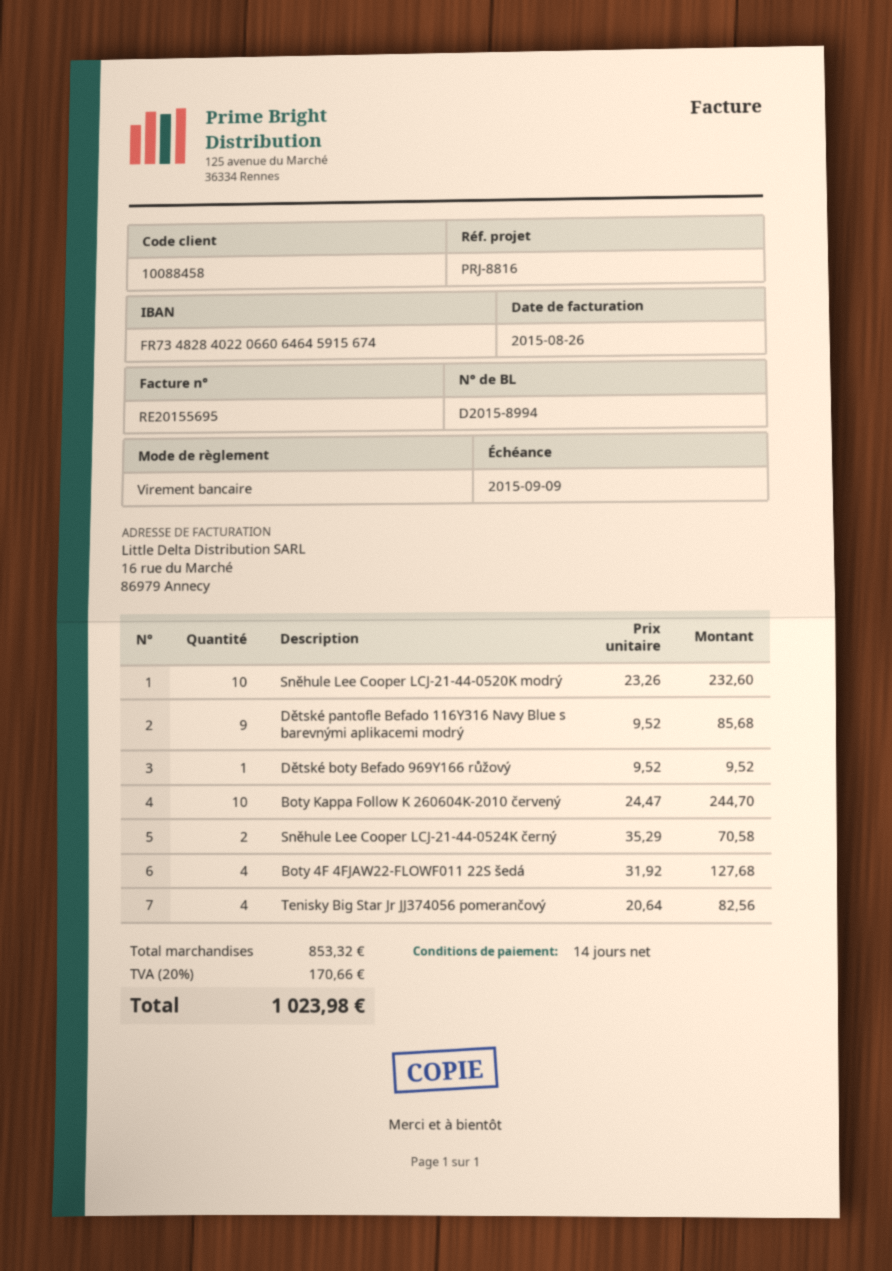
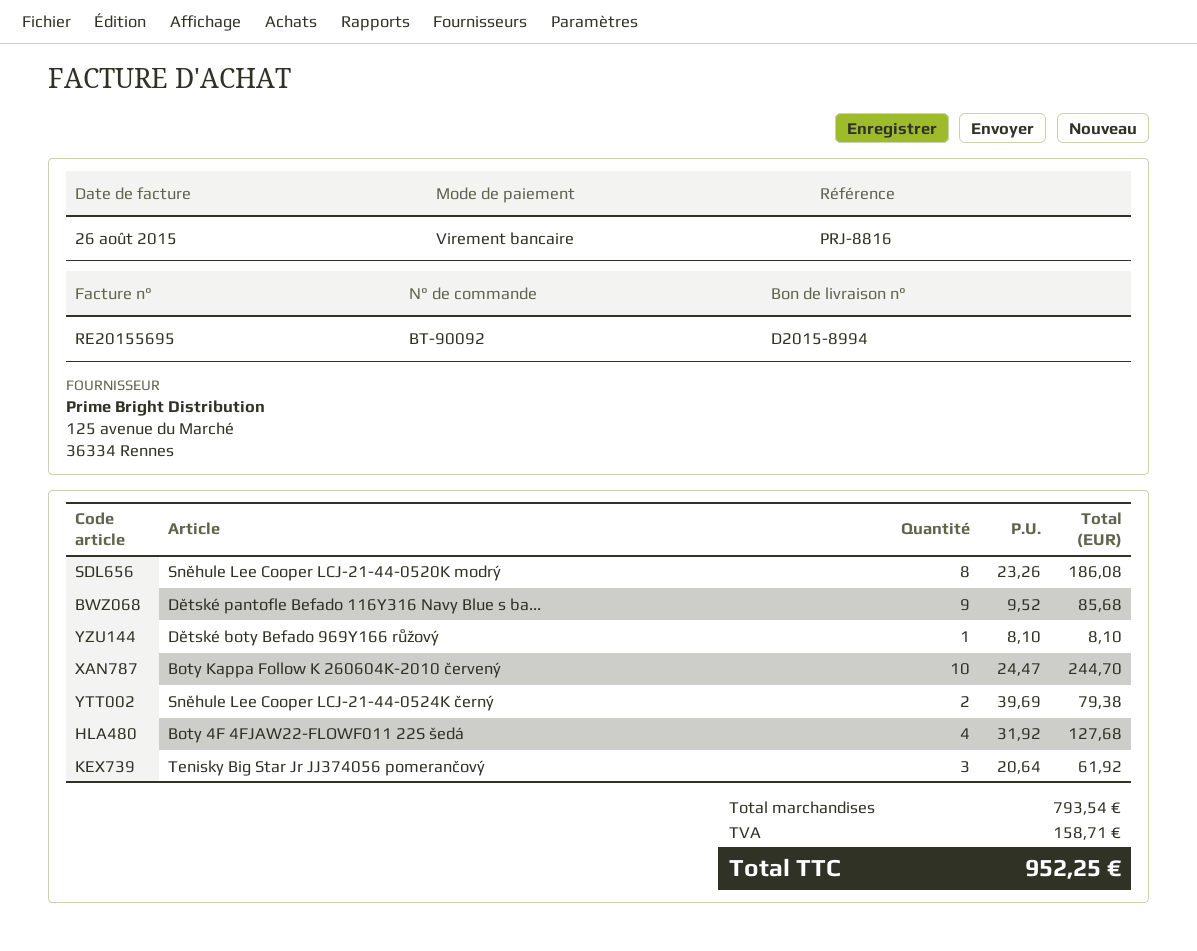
Sněhule Lee Cooper LCJ-21-44-0520K modrý: 10 x 23.26 = 232.60 -> 8 x 23.26 = 186.08
Dětské boty Befado 969Y166 růžový: 1 x 9.52 = 9.52 -> 1 x 8.10 = 8.10
Sněhule Lee Cooper LCJ-21-44-0524K černý: 2 x 35.29 = 70.58 -> 2 x 39.69 = 79.38
Tenisky Big Star Jr JJ374056 pomerančový: 4 x 20.64 = 82.56 -> 3 x 20.64 = 61.92
subtotal: 853.32 -> 793.54
tax: 170.66 -> 158.71
total: 1023.98 -> 952.25

